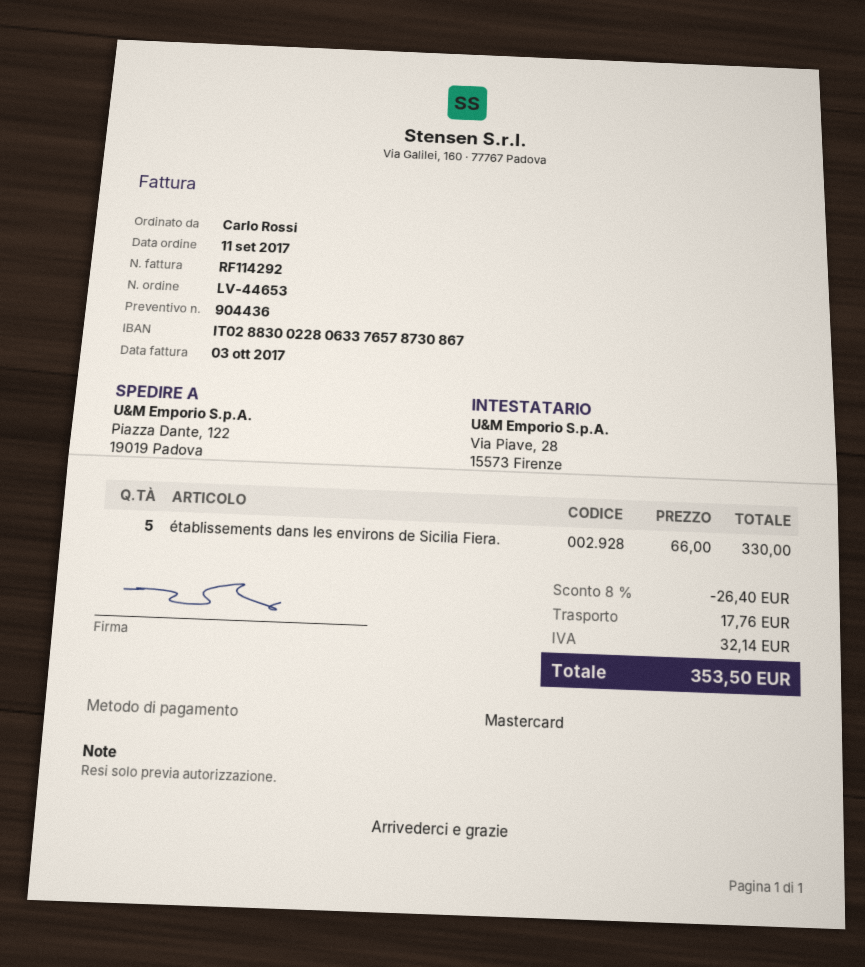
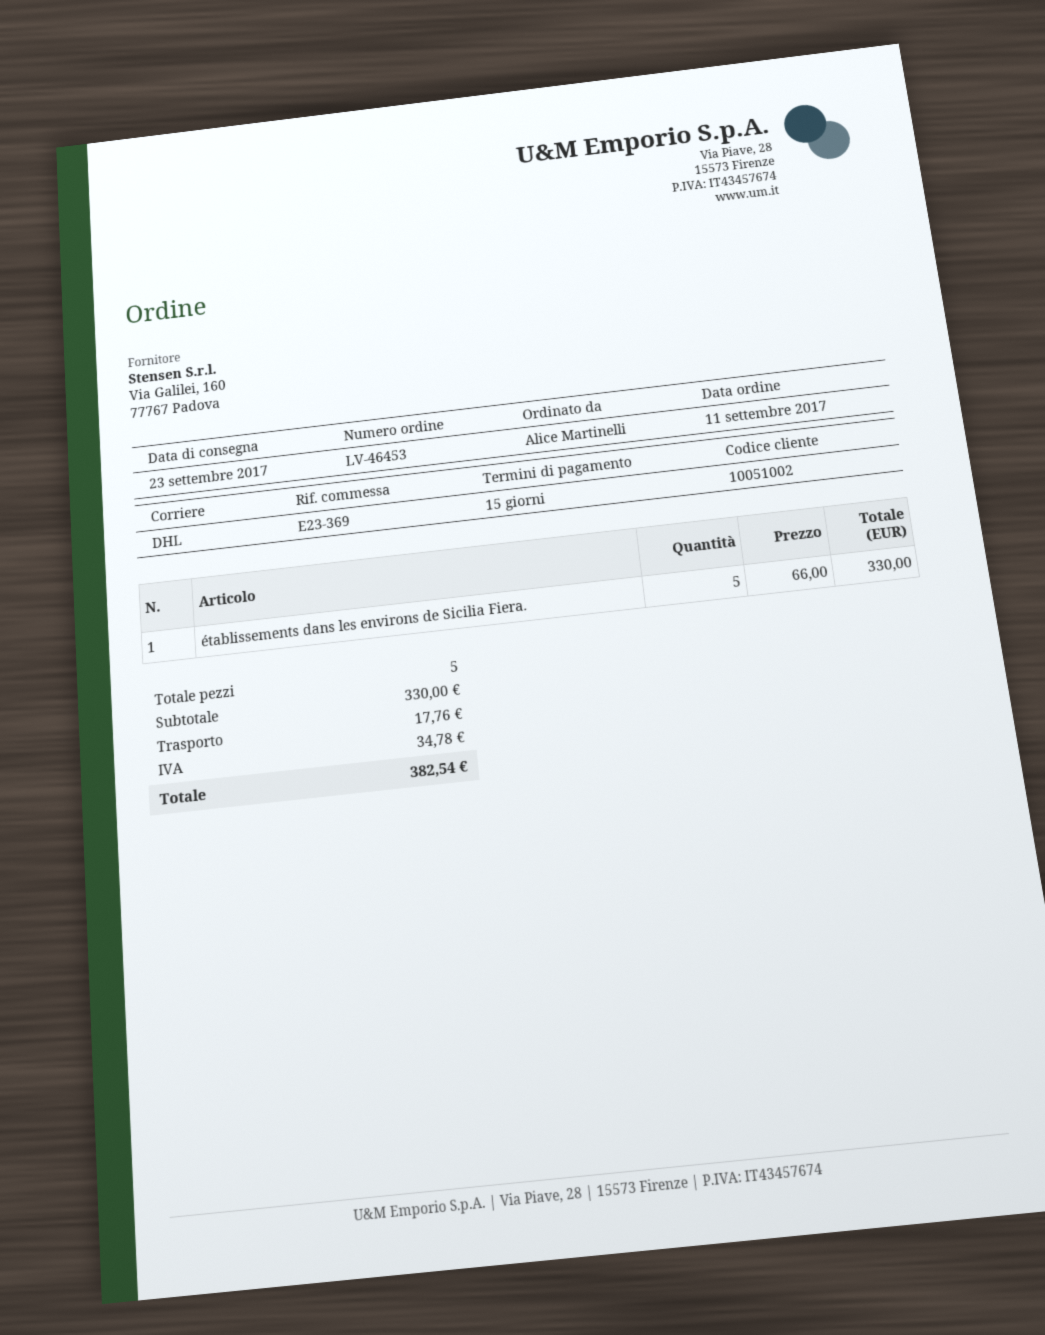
order number: LV-44653 -> LV-46453
ordered by: Carlo Rossi -> Alice Martinelli
discount: 8% = 26.40 -> none
tax: 32.14 -> 34.78
total: 353.50 -> 382.54

